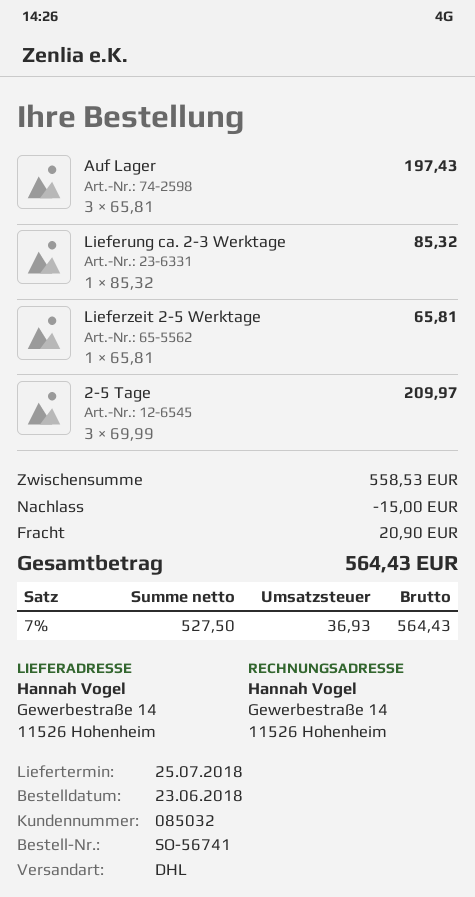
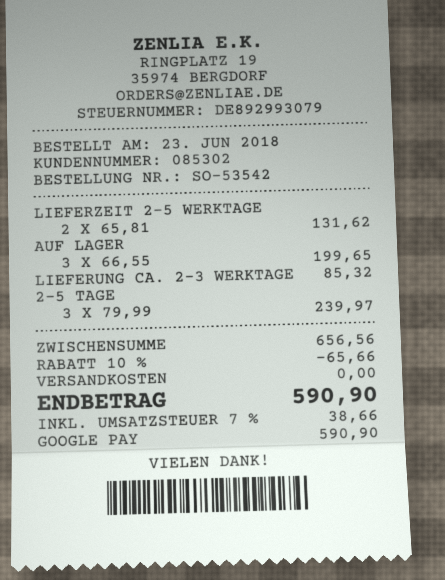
order number: SO-56741 -> SO-53542
customer number: 085032 -> 085302
Auf Lager: 3 x 65.81 = 197.43 -> 3 x 66.55 = 199.65
Lieferzeit 2-5 Werktage: 1 x 65.81 = 65.81 -> 2 x 65.81 = 131.62
2-5 Tage: 3 x 69.99 = 209.97 -> 3 x 79.99 = 239.97
subtotal: 558.53 -> 656.56
discount: 15.00 -> 65.66
shipping: 20.90 -> 0.00
tax: 7% = 36.93 -> 7% = 38.66
total: 564.43 -> 590.90

